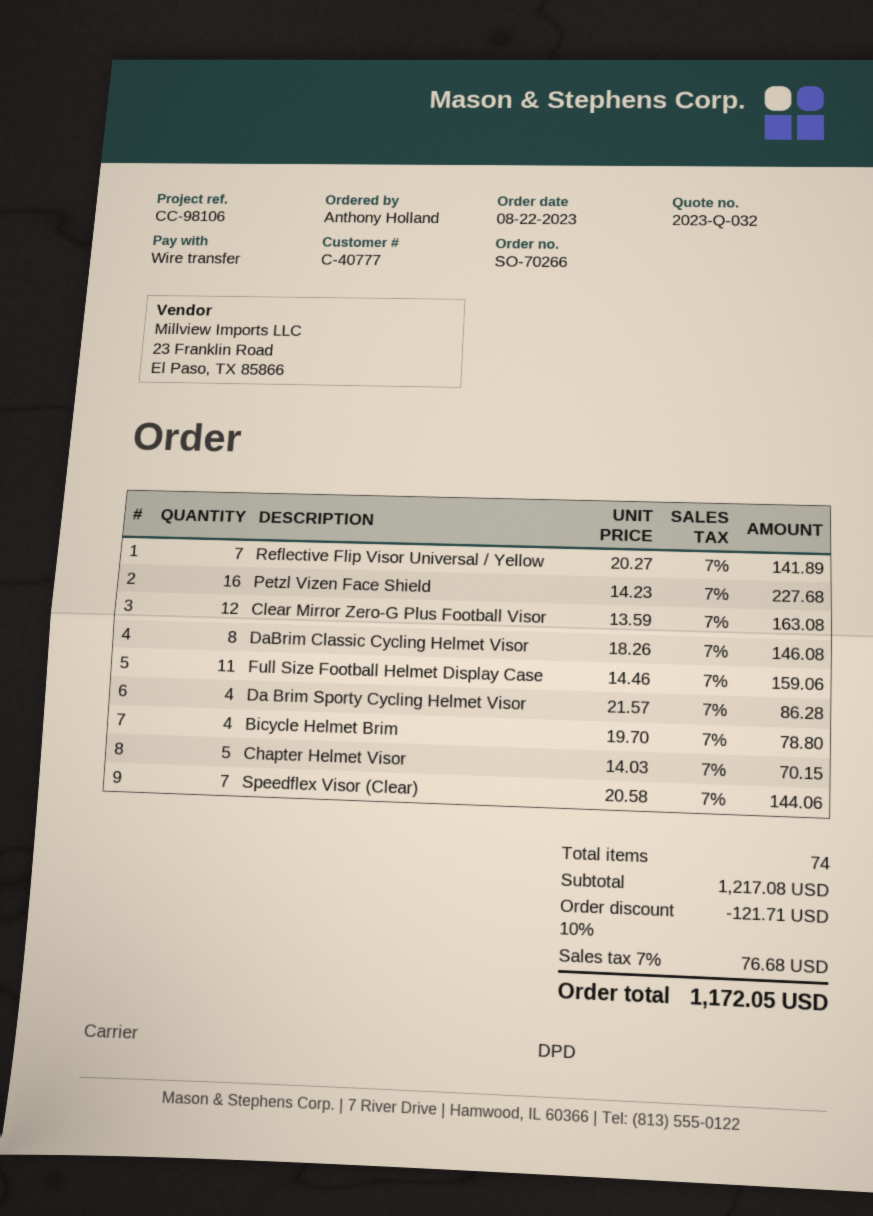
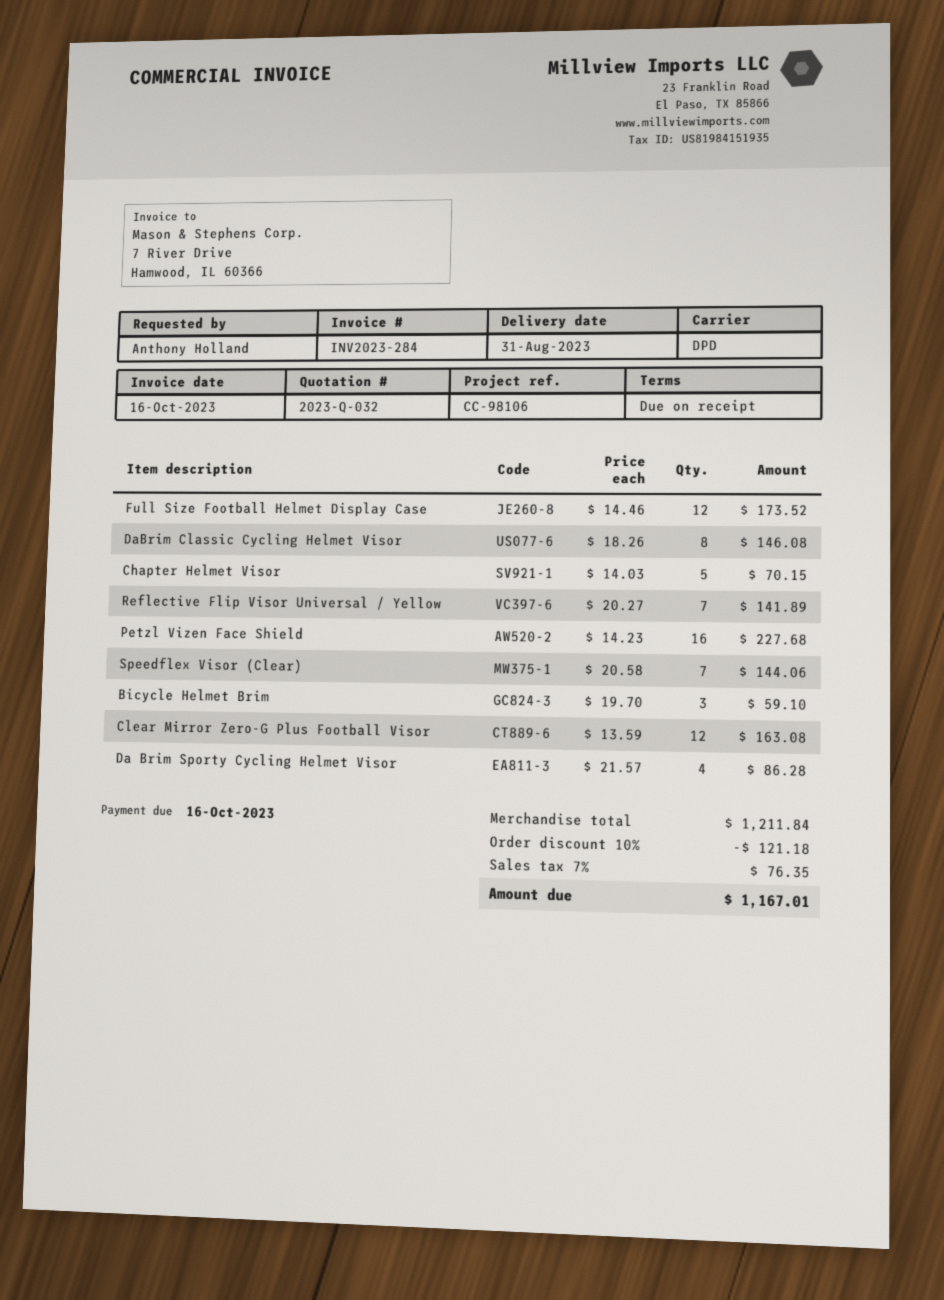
Full Size Football Helmet Display Case: 11 x 14.46 = 159.06 -> 12 x 14.46 = 173.52
Bicycle Helmet Brim: 4 x 19.70 = 78.80 -> 3 x 19.70 = 59.10
subtotal: 1217.08 -> 1211.84
discount: 10% = 121.71 -> 10% = 121.18
tax: 7% = 76.68 -> 7% = 76.35
total: 1172.05 -> 1167.01

